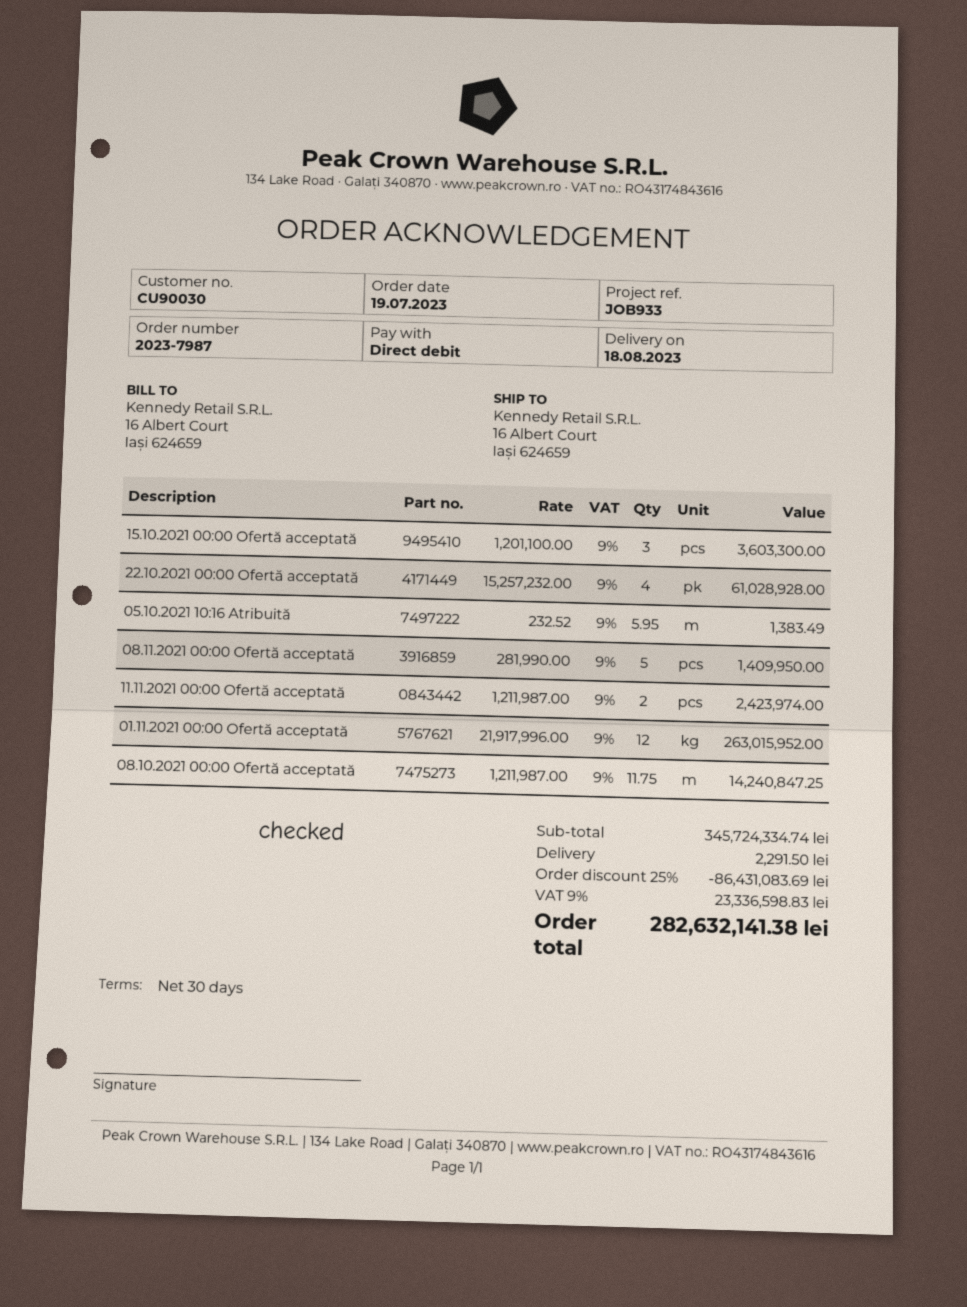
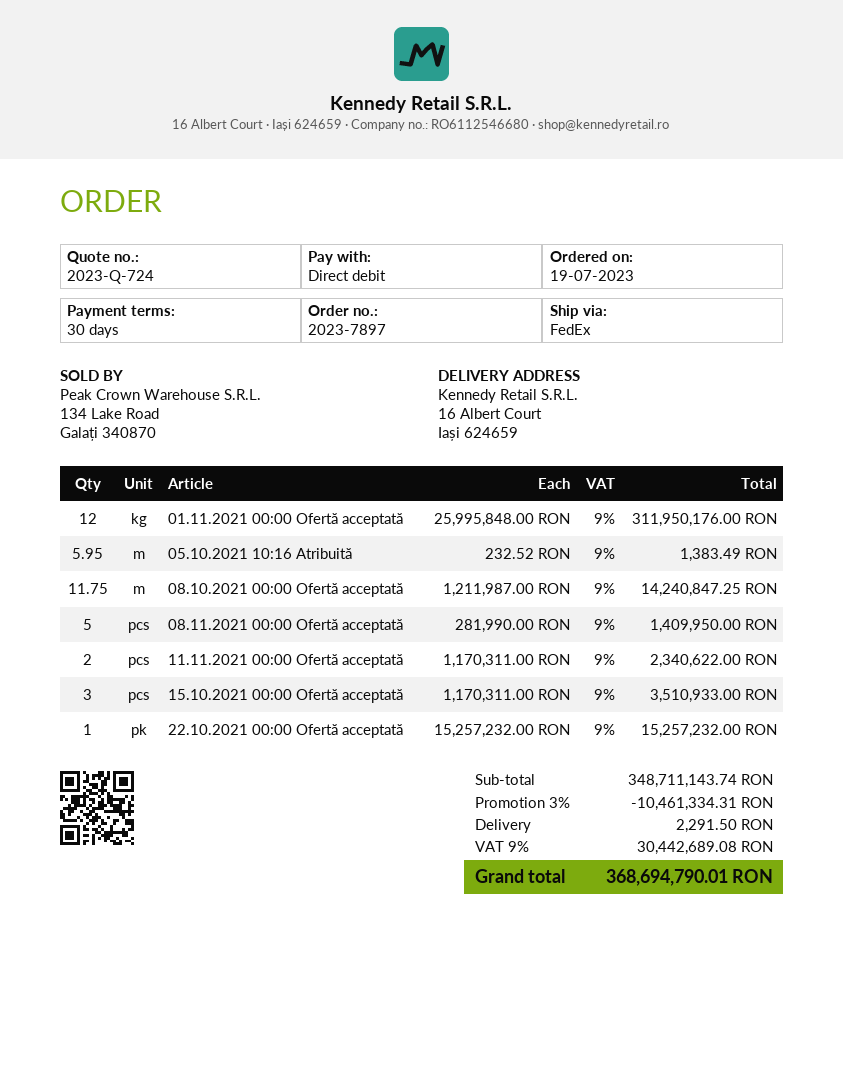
order number: 2023-7987 -> 2023-7897
15.10.2021 00:00 Ofertă acceptată: 3 x 1201100.00 = 3603300.00 -> 3 x 1170311.00 = 3510933.00
22.10.2021 00:00 Ofertă acceptată: 4 x 15257232.00 = 61028928.00 -> 1 x 15257232.00 = 15257232.00
11.11.2021 00:00 Ofertă acceptată: 2 x 1211987.00 = 2423974.00 -> 2 x 1170311.00 = 2340622.00
01.11.2021 00:00 Ofertă acceptată: 12 x 21917996.00 = 263015952.00 -> 12 x 25995848.00 = 311950176.00
subtotal: 345724334.74 -> 348711143.74
discount: 25% = 86431083.69 -> 3% = 10461334.31
tax: 9% = 23336598.83 -> 9% = 30442689.08
total: 282632141.38 -> 368694790.01

